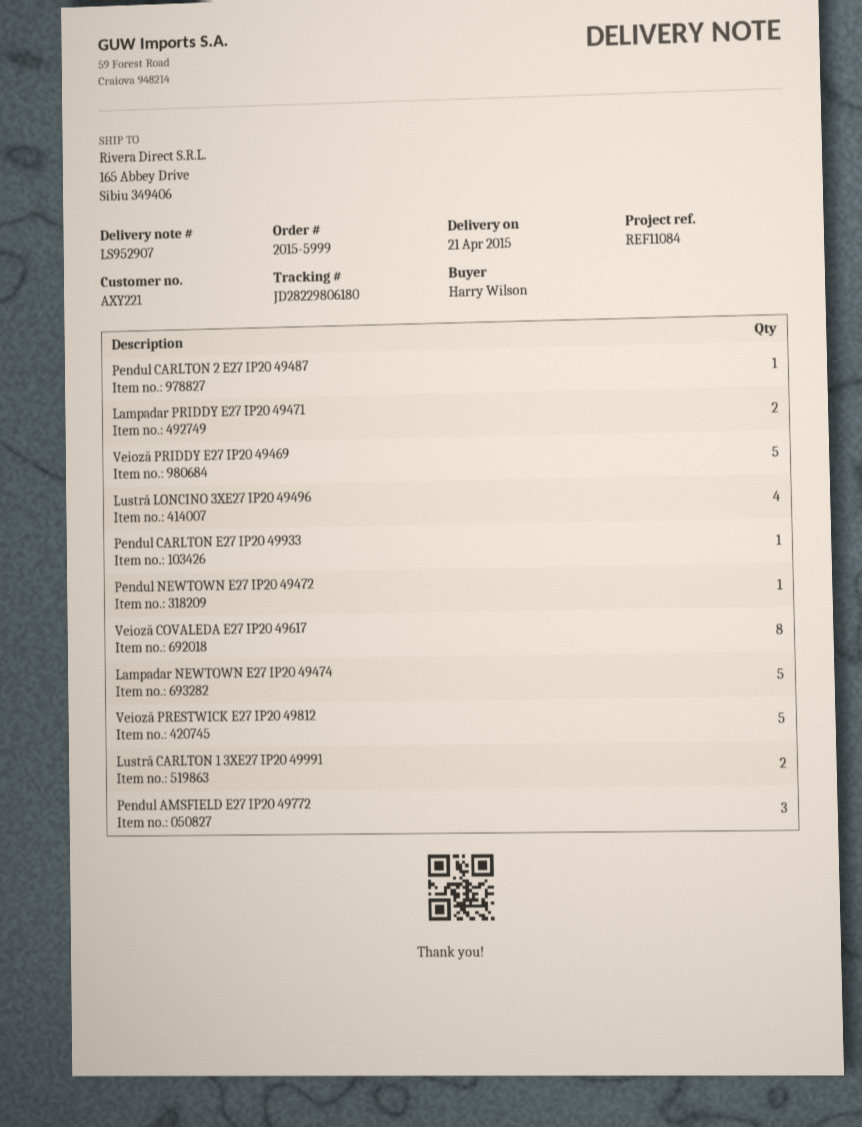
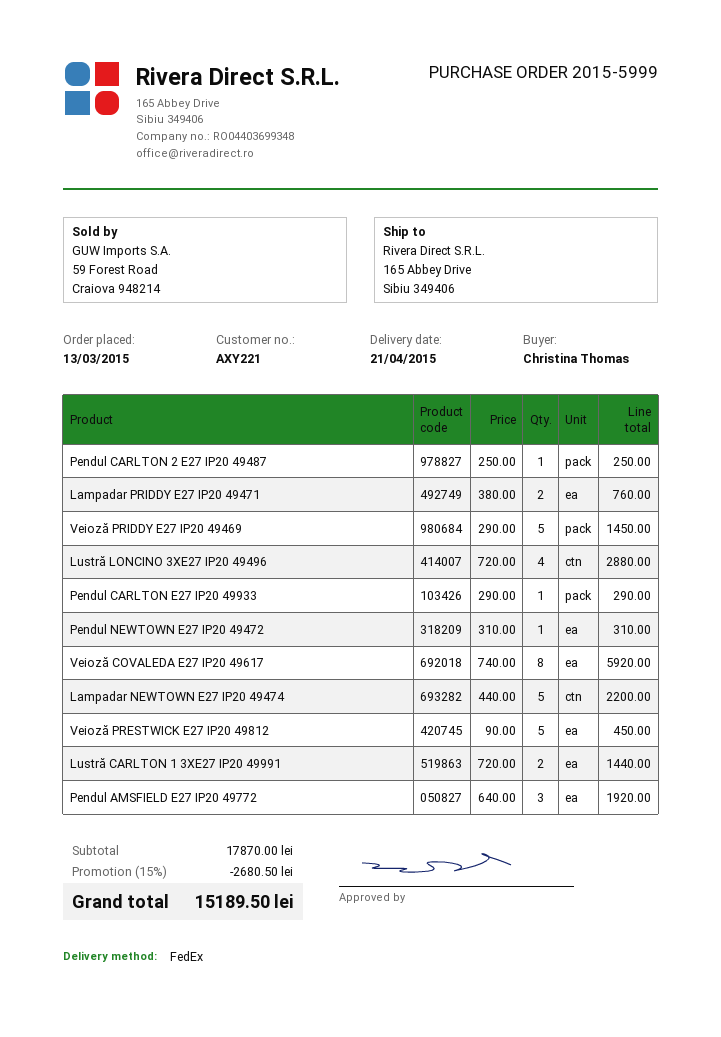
ordered by: Harry Wilson -> Christina Thomas

